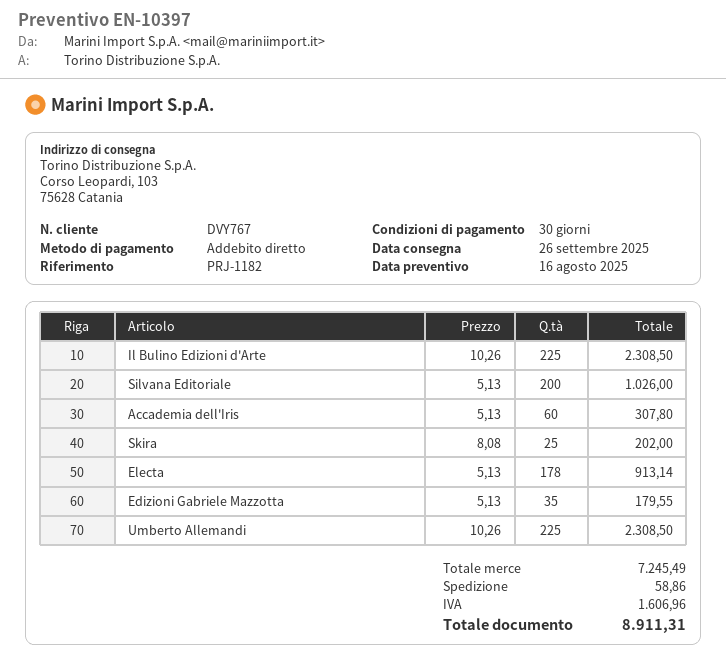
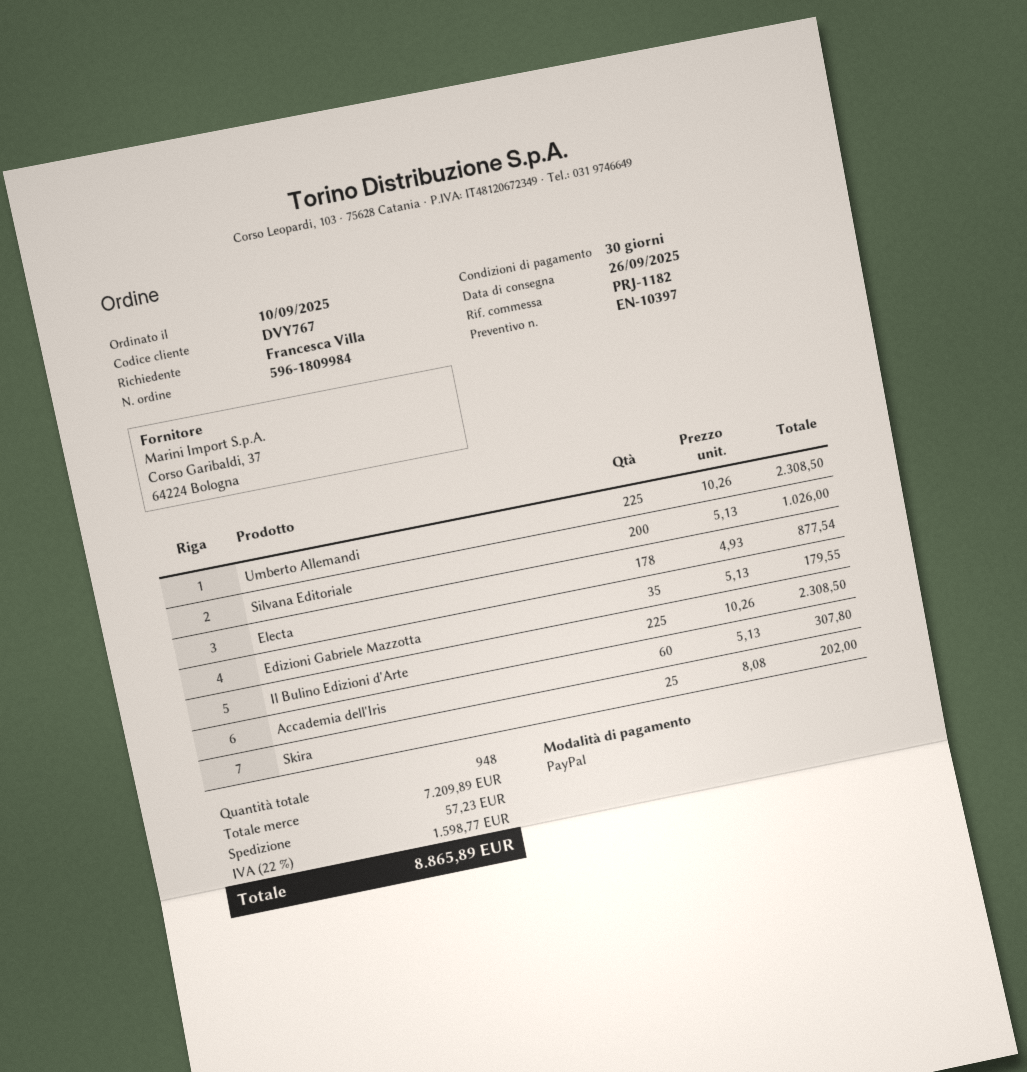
payment method: direct debit -> PayPal
Electa: 178 x 5.13 = 913.14 -> 178 x 4.93 = 877.54
subtotal: 7245.49 -> 7209.89
shipping: 58.86 -> 57.23
tax: 1606.96 -> 1598.77
total: 8911.31 -> 8865.89

